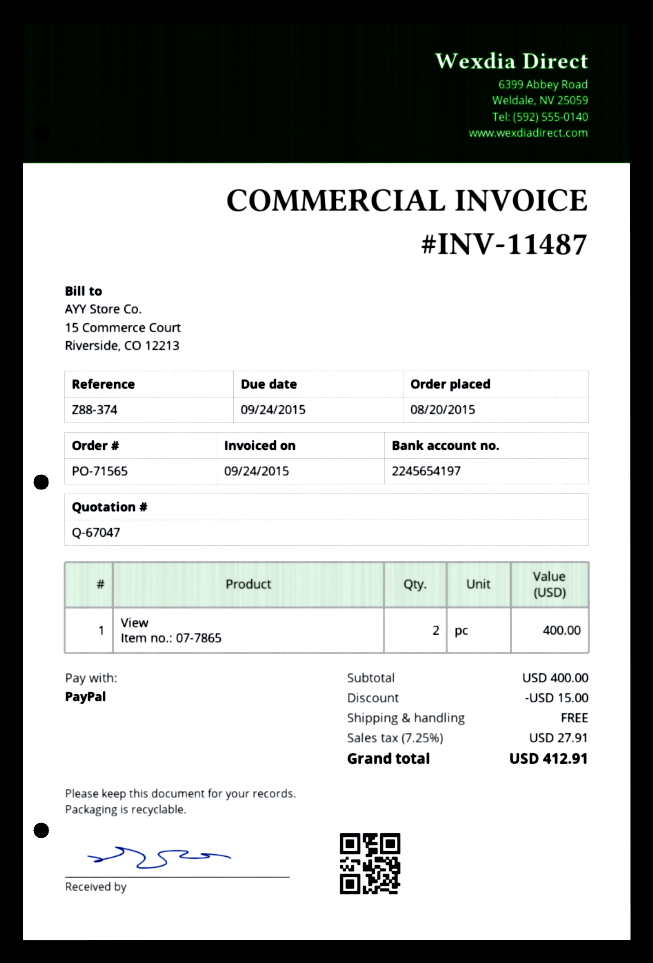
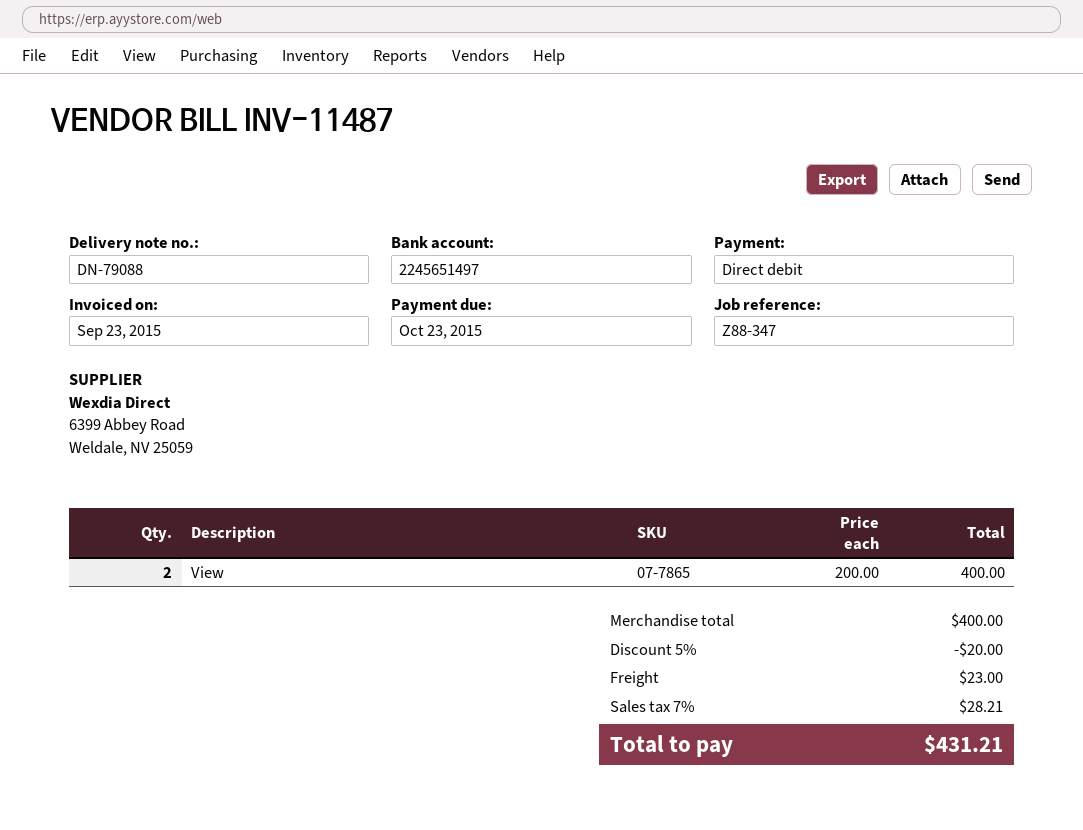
invoice date: 2015-09-24 -> 2015-09-23
due date: 2015-09-24 -> 2015-10-23
reference: Z88-374 -> Z88-347
payment method: PayPal -> direct debit
bank account: 2245654197 -> 2245651497
discount: 15.00 -> 20.00
shipping: 0.00 -> 23.00
tax: 7.25% = 27.91 -> 7% = 28.21
total: 412.91 -> 431.21

